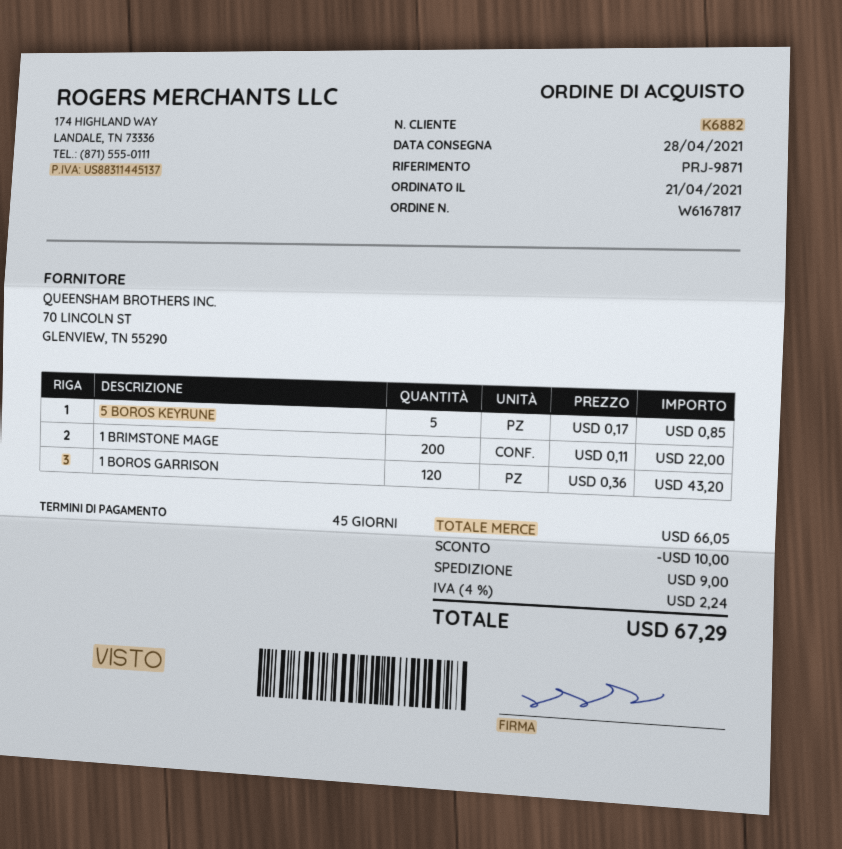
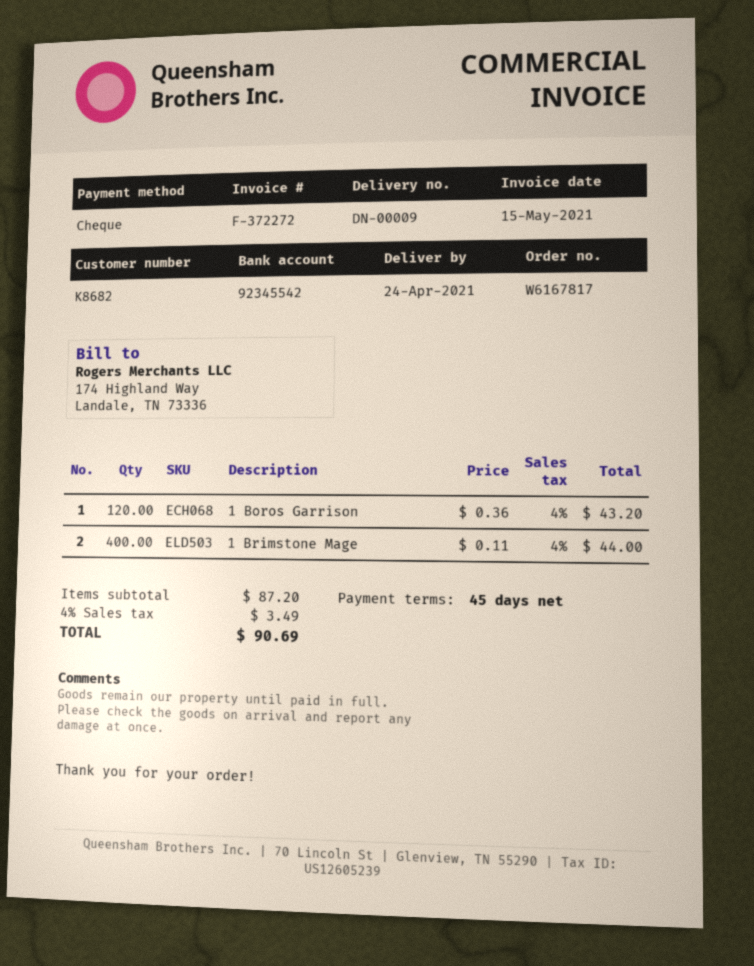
delivery date: 2021-04-28 -> 2021-04-24
customer number: K6882 -> K8682
5 BOROS KEYRUNE: 5 x 0.17 = 0.85 -> none
1 BRIMSTONE MAGE: 200 x 0.11 = 22.00 -> 400 x 0.11 = 44.00
subtotal: 66.05 -> 87.20
discount: 10.00 -> none
shipping: 9.00 -> none
tax: 4% = 2.24 -> 4% = 3.49
total: 67.29 -> 90.69

